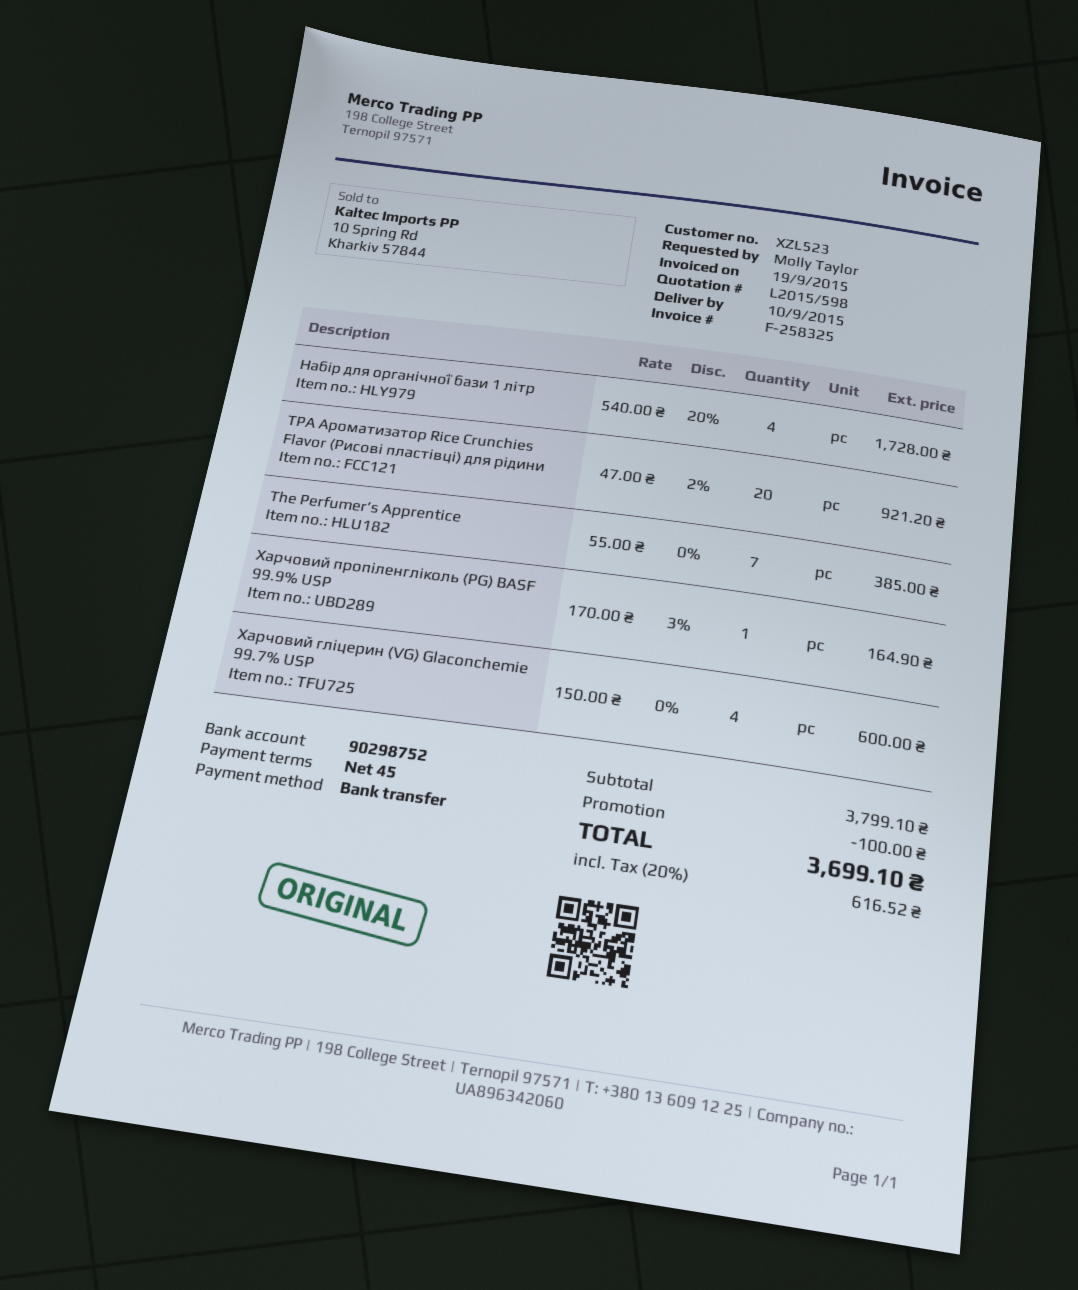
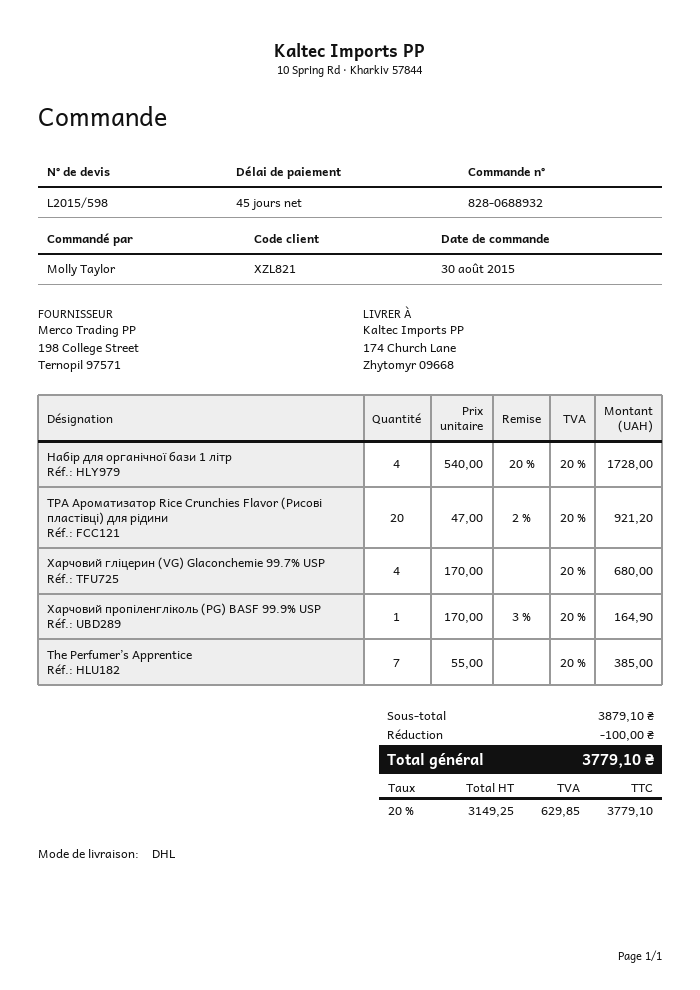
customer number: XZL523 -> XZL821
Харчовий гліцерин (VG) Glaconchemie 99.7% USP: 4 x 150.00 = 600.00 -> 4 x 170.00 = 680.00
subtotal: 3799.10 -> 3879.10
tax: 20% = 616.52 -> 20% = 629.85
total: 3699.10 -> 3779.10

